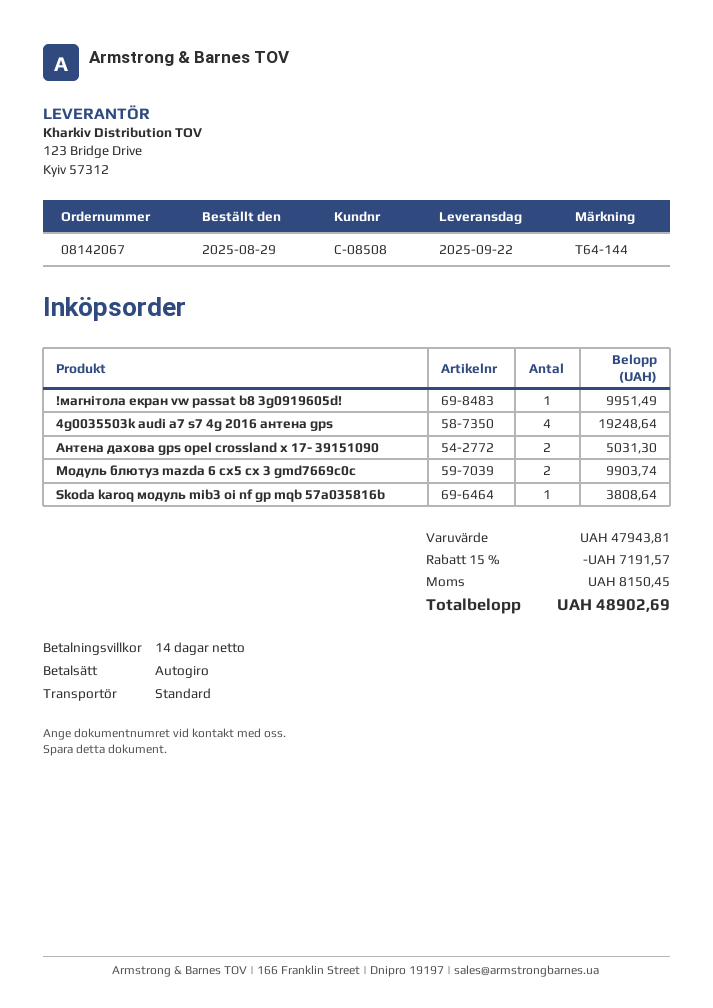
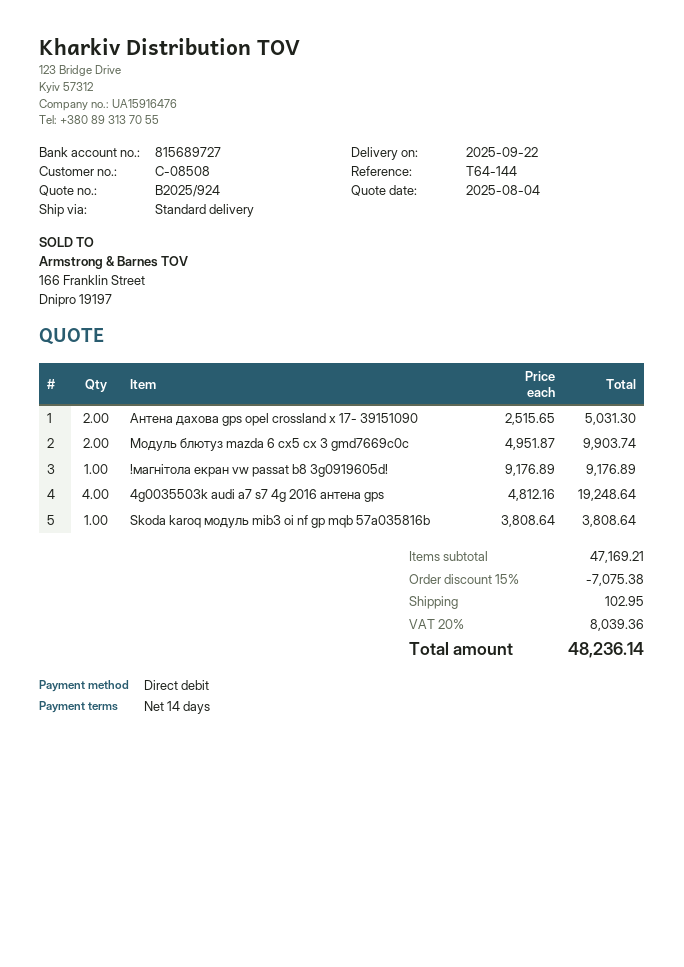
!магнітола екран vw passat b8 3g0919605d!: 1 for 9951.49 -> 1 for 9176.89
subtotal: 47943.81 -> 47169.21
discount: 15% = 7191.57 -> 15% = 7075.38
shipping: none -> 102.95
tax: 8150.45 -> 8039.36
total: 48902.69 -> 48236.14

